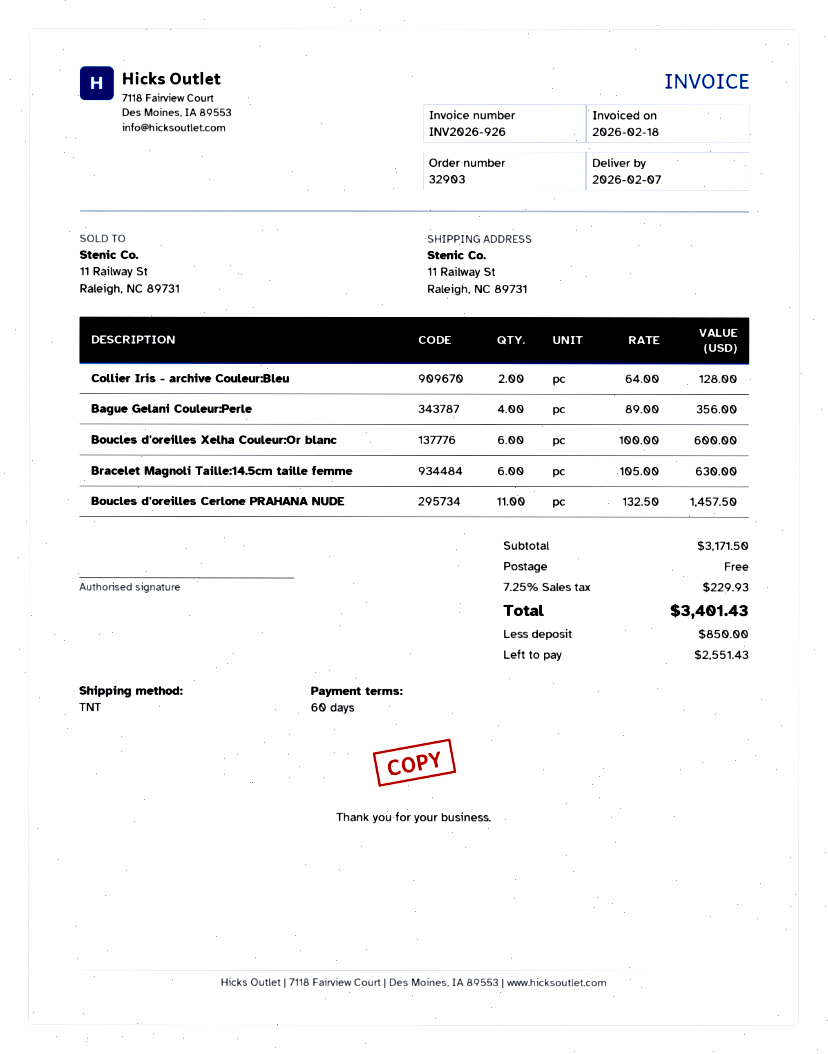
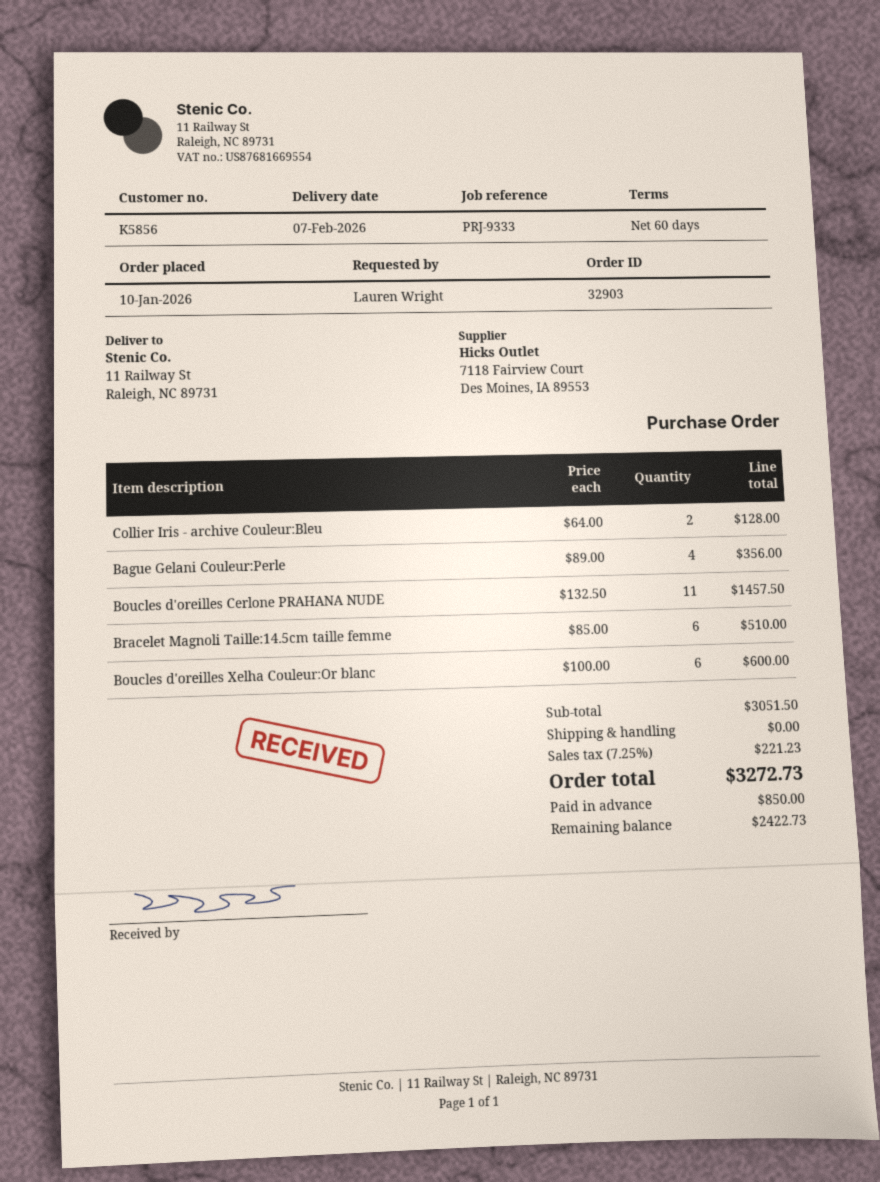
Bracelet Magnoli Taille:14.5cm taille femme: 6 x 105.00 = 630.00 -> 6 x 85.00 = 510.00
subtotal: 3171.50 -> 3051.50
tax: 7.25% = 229.93 -> 7.25% = 221.23
total: 3401.43 -> 3272.73
balance: 2551.43 -> 2422.73

